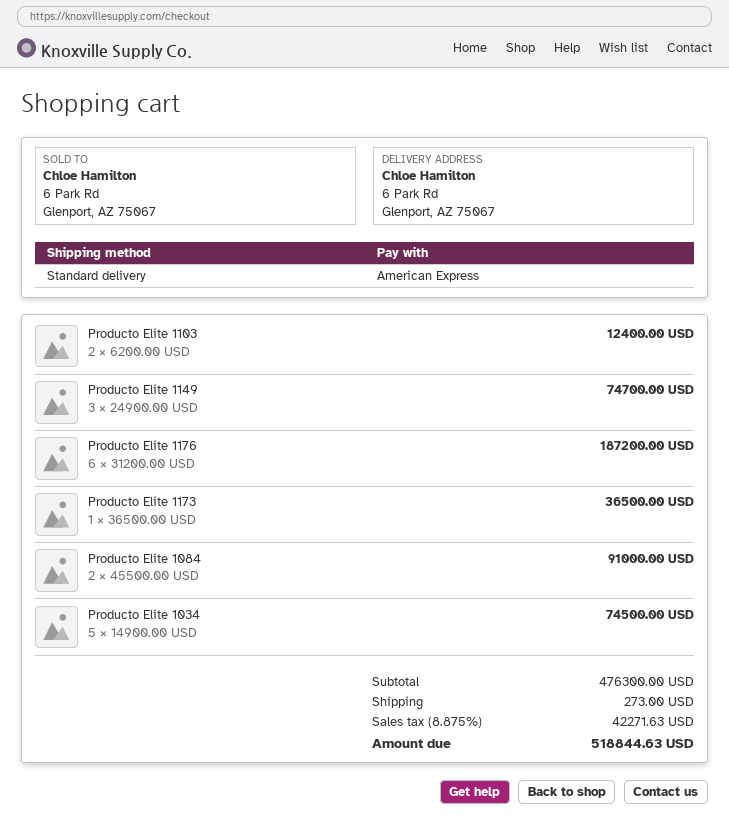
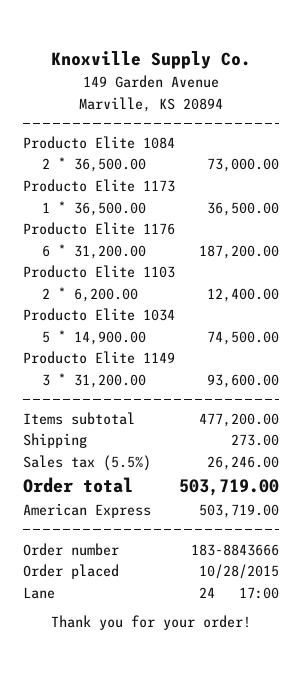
Producto Elite 1149: 3 x 24900.00 = 74700.00 -> 3 x 31200.00 = 93600.00
Producto Elite 1084: 2 x 45500.00 = 91000.00 -> 2 x 36500.00 = 73000.00
subtotal: 476300.00 -> 477200.00
tax: 8.875% = 42271.63 -> 5.5% = 26246.00
total: 518844.63 -> 503719.00

